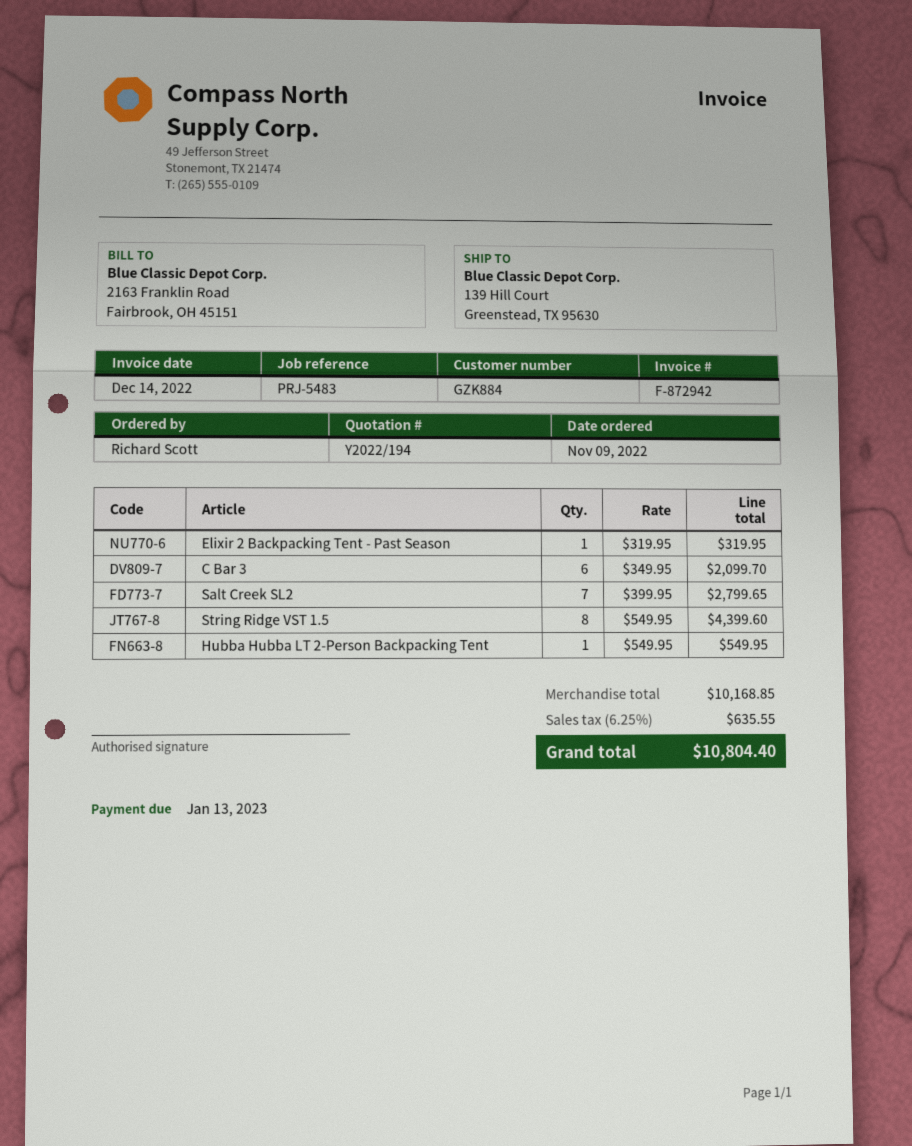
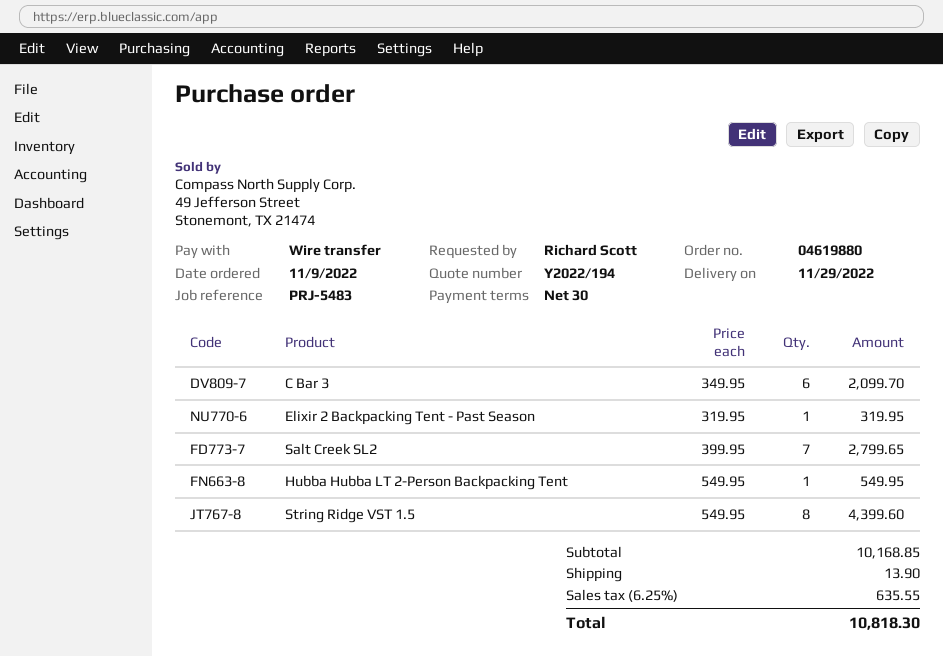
shipping: none -> 13.90
total: 10804.40 -> 10818.30

